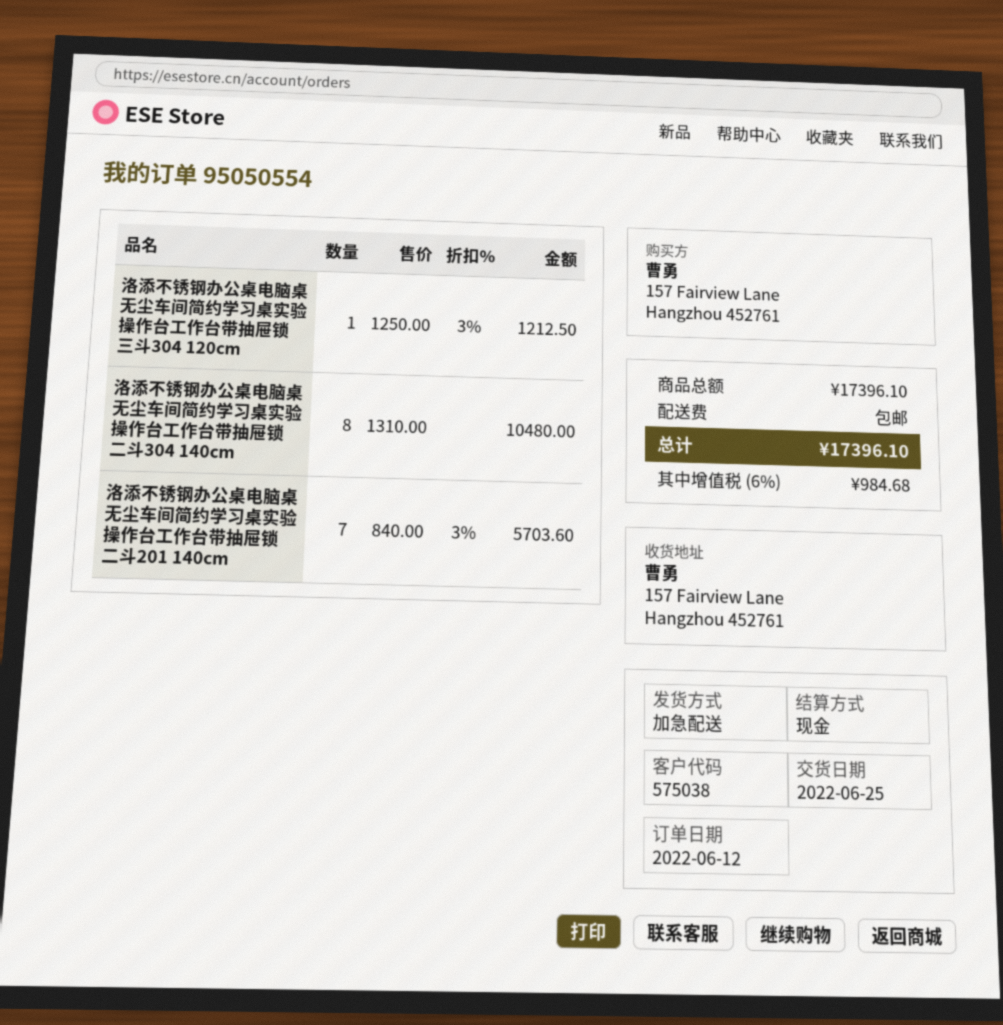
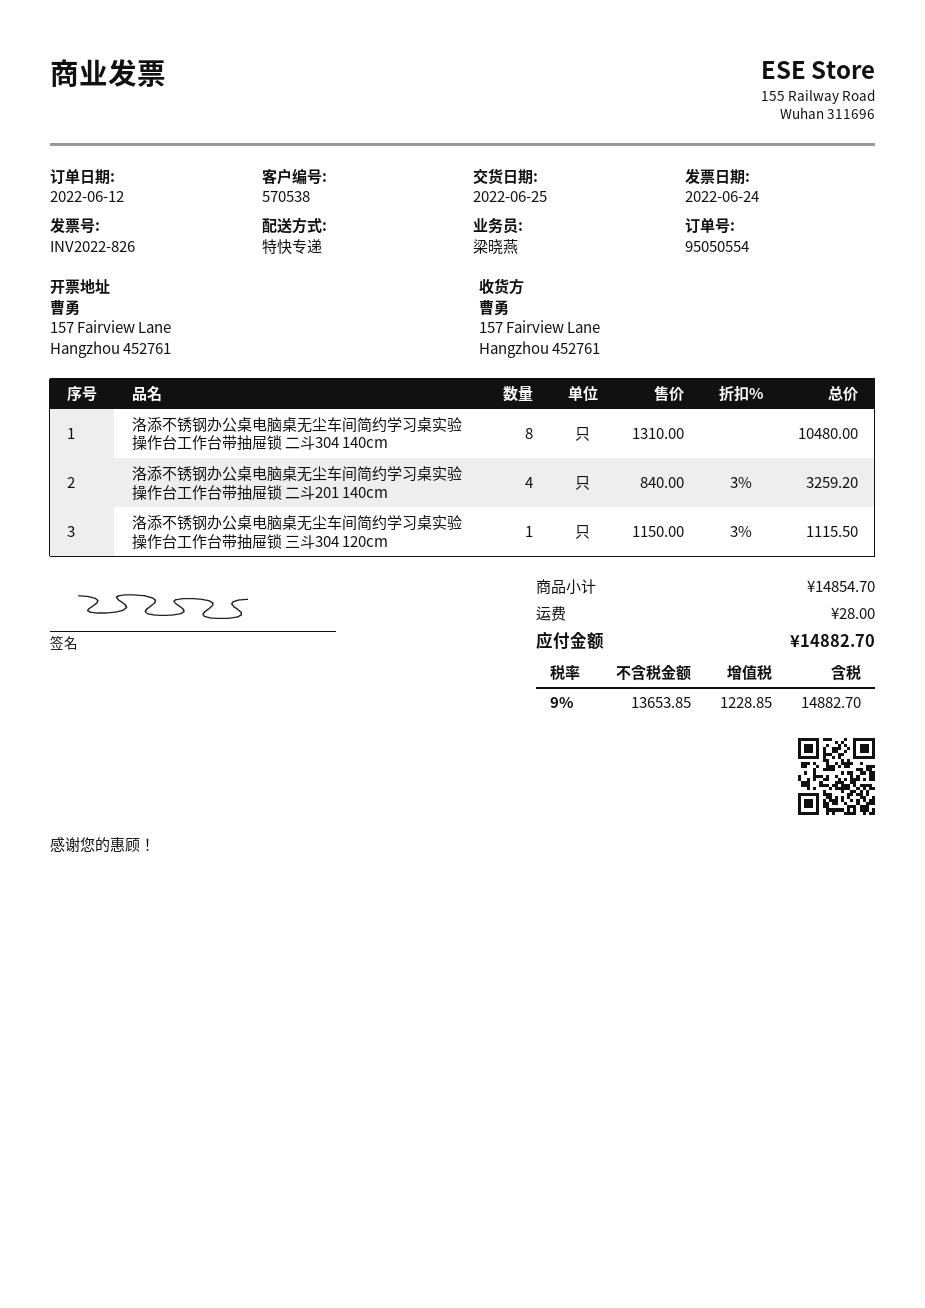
customer number: 575038 -> 570538
洛添不锈钢办公桌电脑桌无尘车间简约学习桌实验操作台工作台带抽屉锁 三斗304 120cm: 1 x 1250.00 - 3% = 1212.50 -> 1 x 1150.00 - 3% = 1115.50
洛添不锈钢办公桌电脑桌无尘车间简约学习桌实验操作台工作台带抽屉锁 二斗201 140cm: 7 x 840.00 - 3% = 5703.60 -> 4 x 840.00 - 3% = 3259.20
subtotal: 17396.10 -> 14854.70
shipping: 0.00 -> 28.00
tax: 6% = 984.68 -> 9% = 1228.85
total: 17396.10 -> 14882.70

